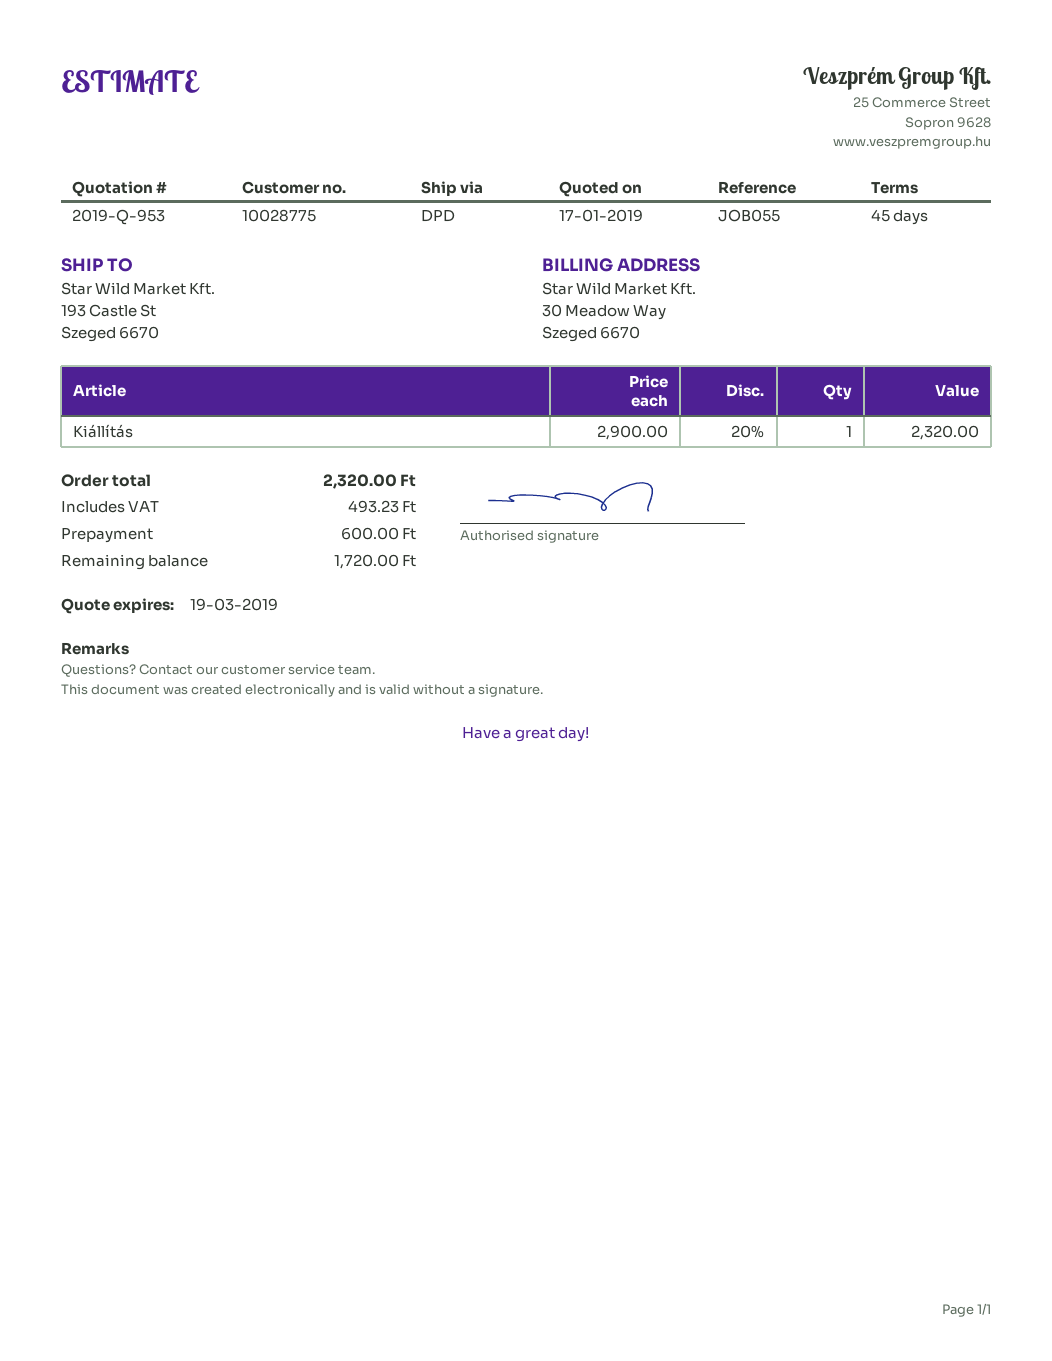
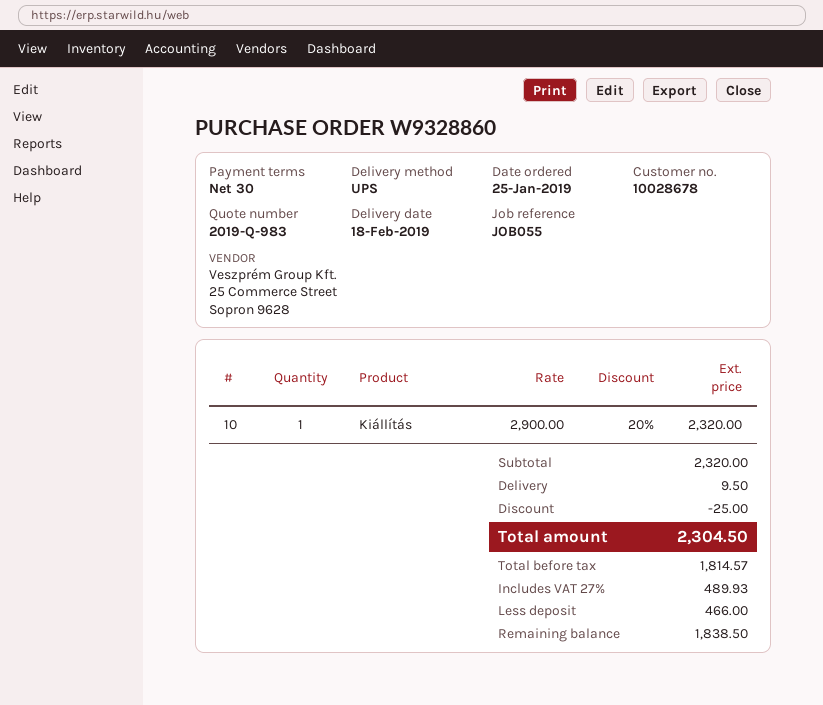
quote number: 2019-Q-953 -> 2019-Q-983
payment terms: 45 days -> 30 days
customer number: 10028775 -> 10028678
shipping method: DPD -> UPS
discount: none -> 25.00
shipping: none -> 9.50
tax: 493.23 -> 489.93
total: 2320.00 -> 2304.50
deposit: 600.00 -> 466.00
balance: 1720.00 -> 1838.50

